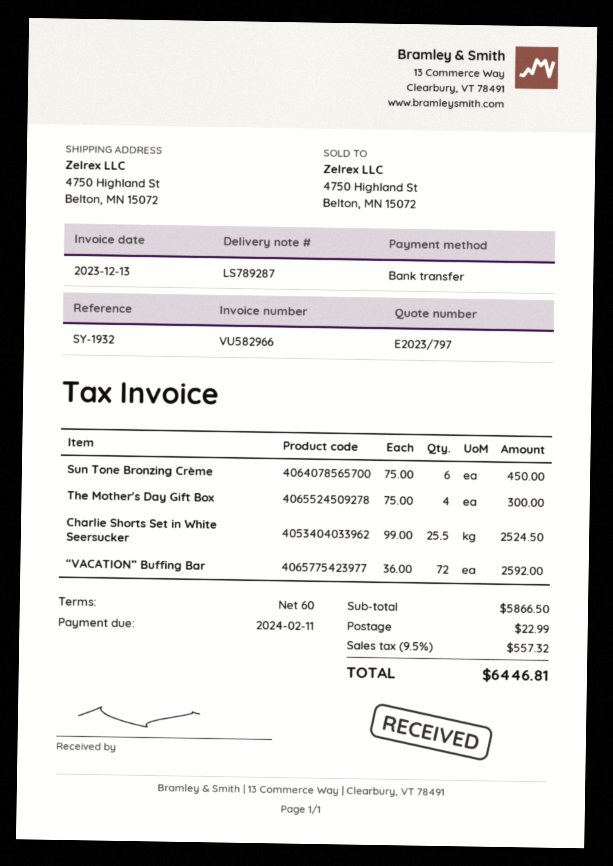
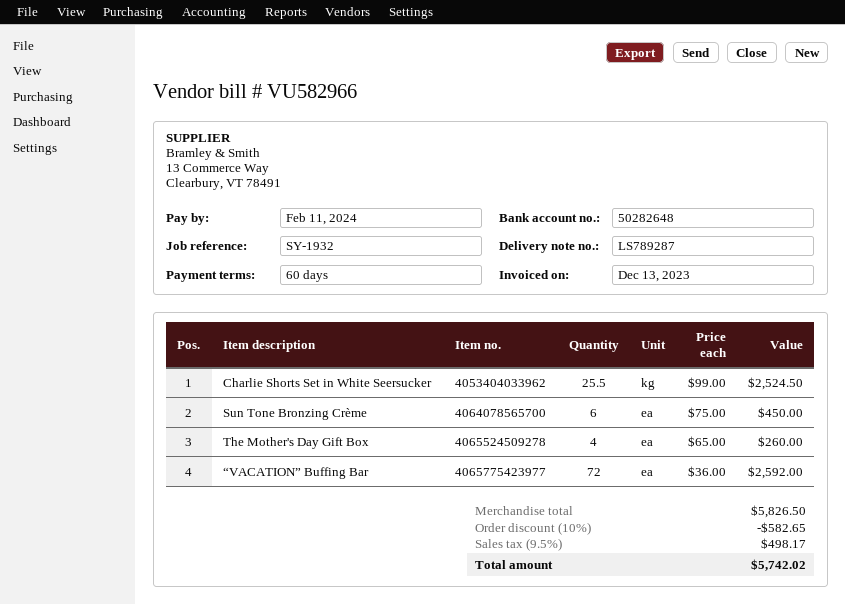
The Mother's Day Gift Box: 4 x 75.00 = 300.00 -> 4 x 65.00 = 260.00
subtotal: 5866.50 -> 5826.50
discount: none -> 10% = 582.65
shipping: 22.99 -> none
tax: 9.5% = 557.32 -> 9.5% = 498.17
total: 6446.81 -> 5742.02

